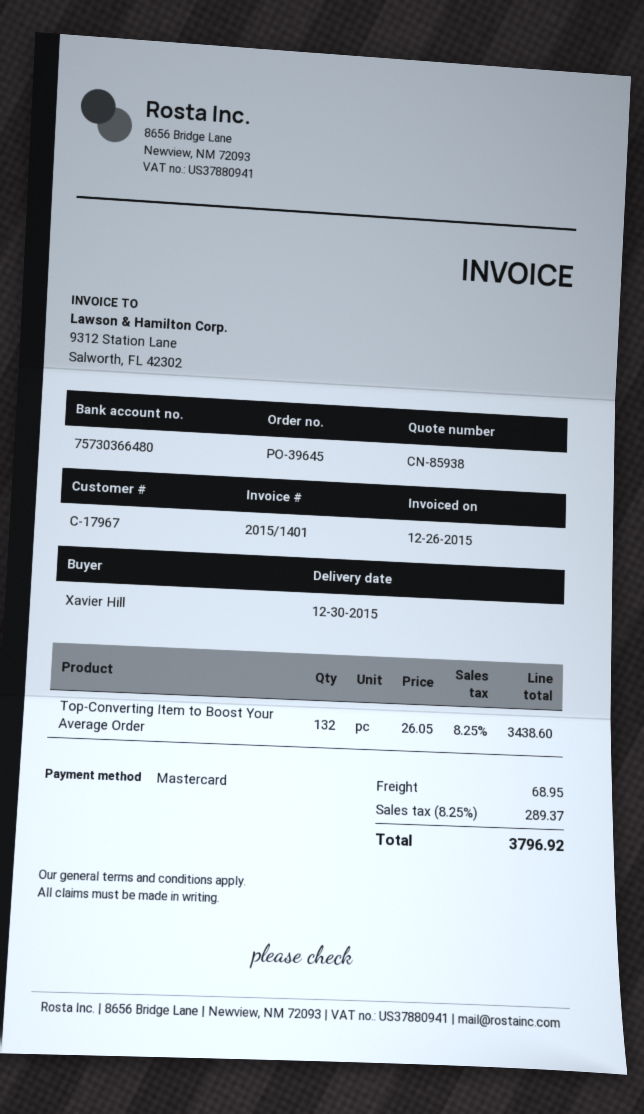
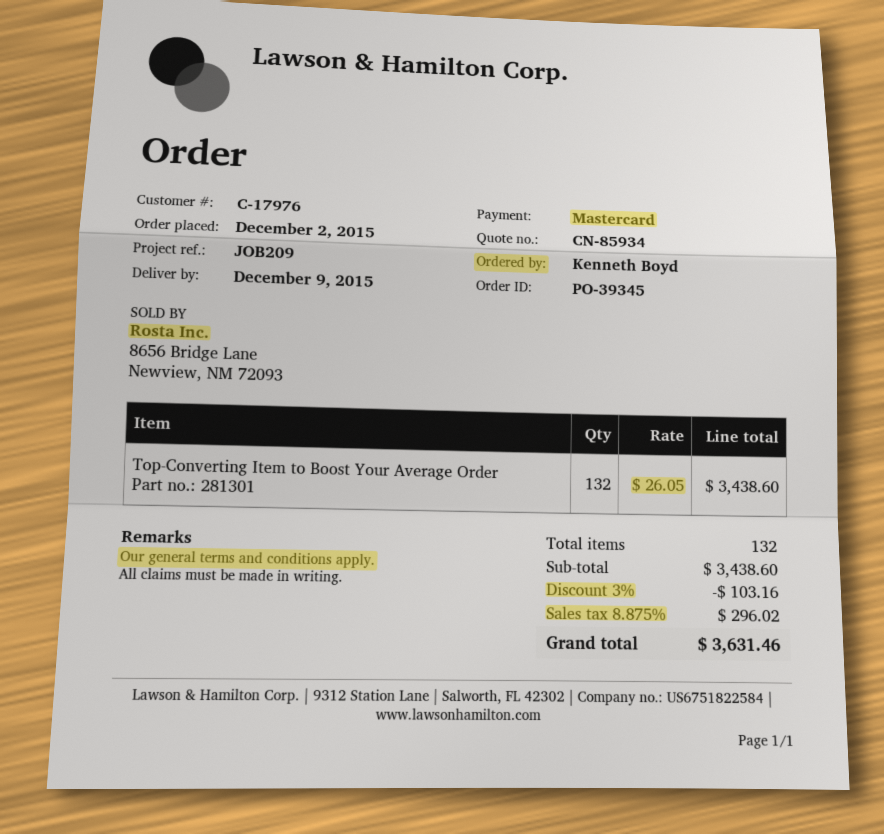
quote number: CN-85938 -> CN-85934
order number: PO-39645 -> PO-39345
delivery date: 2015-12-30 -> 2015-12-09
customer number: C-17967 -> C-17976
ordered by: Xavier Hill -> Kenneth Boyd
discount: none -> 3% = 103.16
shipping: 68.95 -> none
tax: 8.25% = 289.37 -> 8.875% = 296.02
total: 3796.92 -> 3631.46

